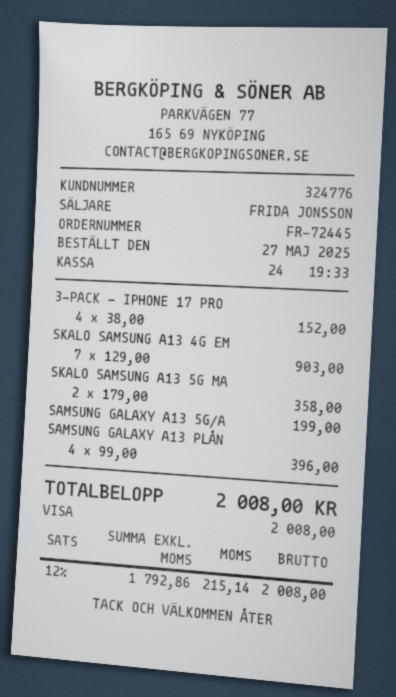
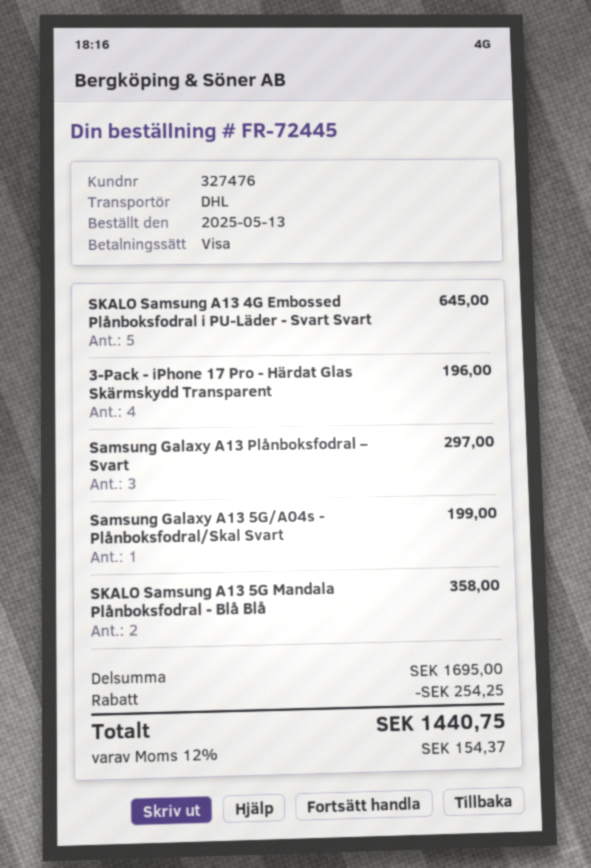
order date: 2025-05-27 -> 2025-05-13
customer number: 324776 -> 327476
3-PACK - IPHONE 17 PRO: 4 for 152.00 -> 4 for 196.00
SKALO SAMSUNG A13 4G EM: 7 for 903.00 -> 5 for 645.00
SAMSUNG GALAXY A13 PLÅN: 4 for 396.00 -> 3 for 297.00
discount: none -> 254.25
tax: 12% = 215.14 -> 12% = 154.37
total: 2008.00 -> 1440.75

